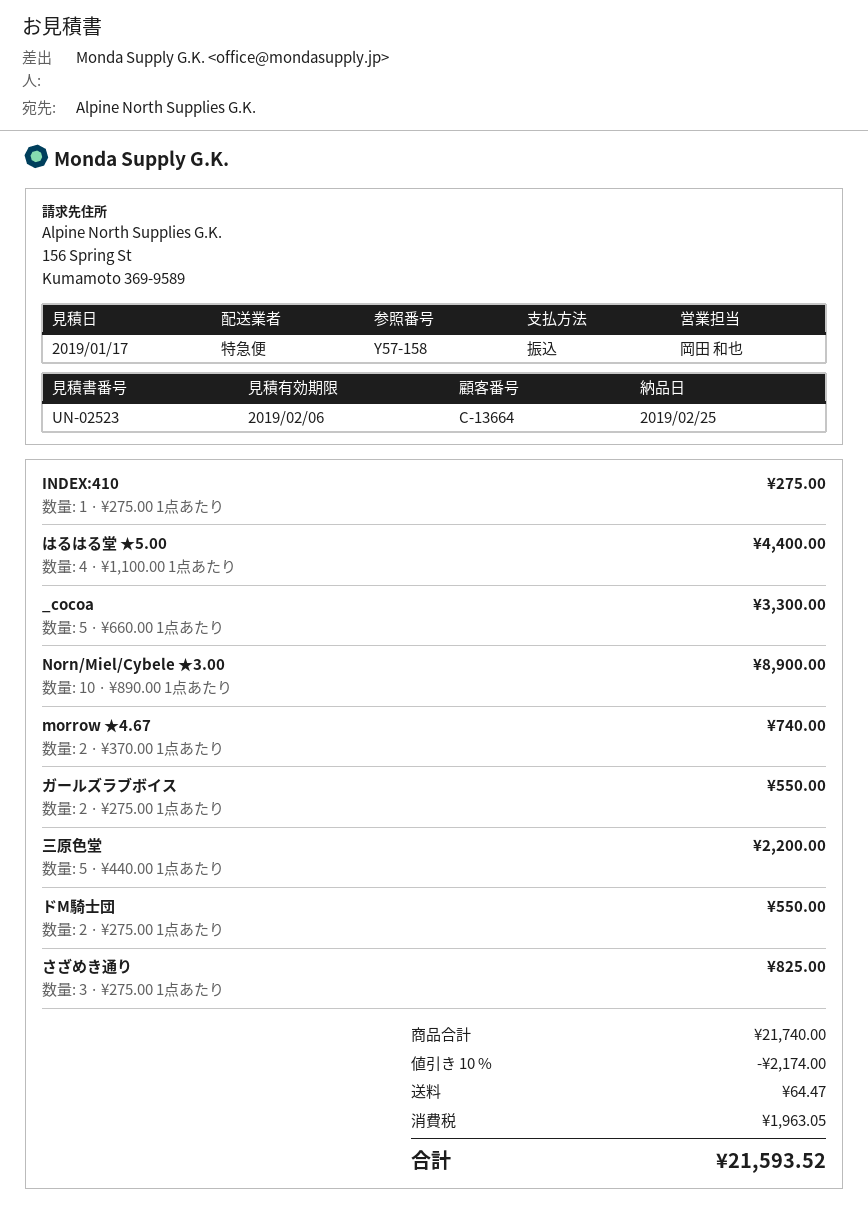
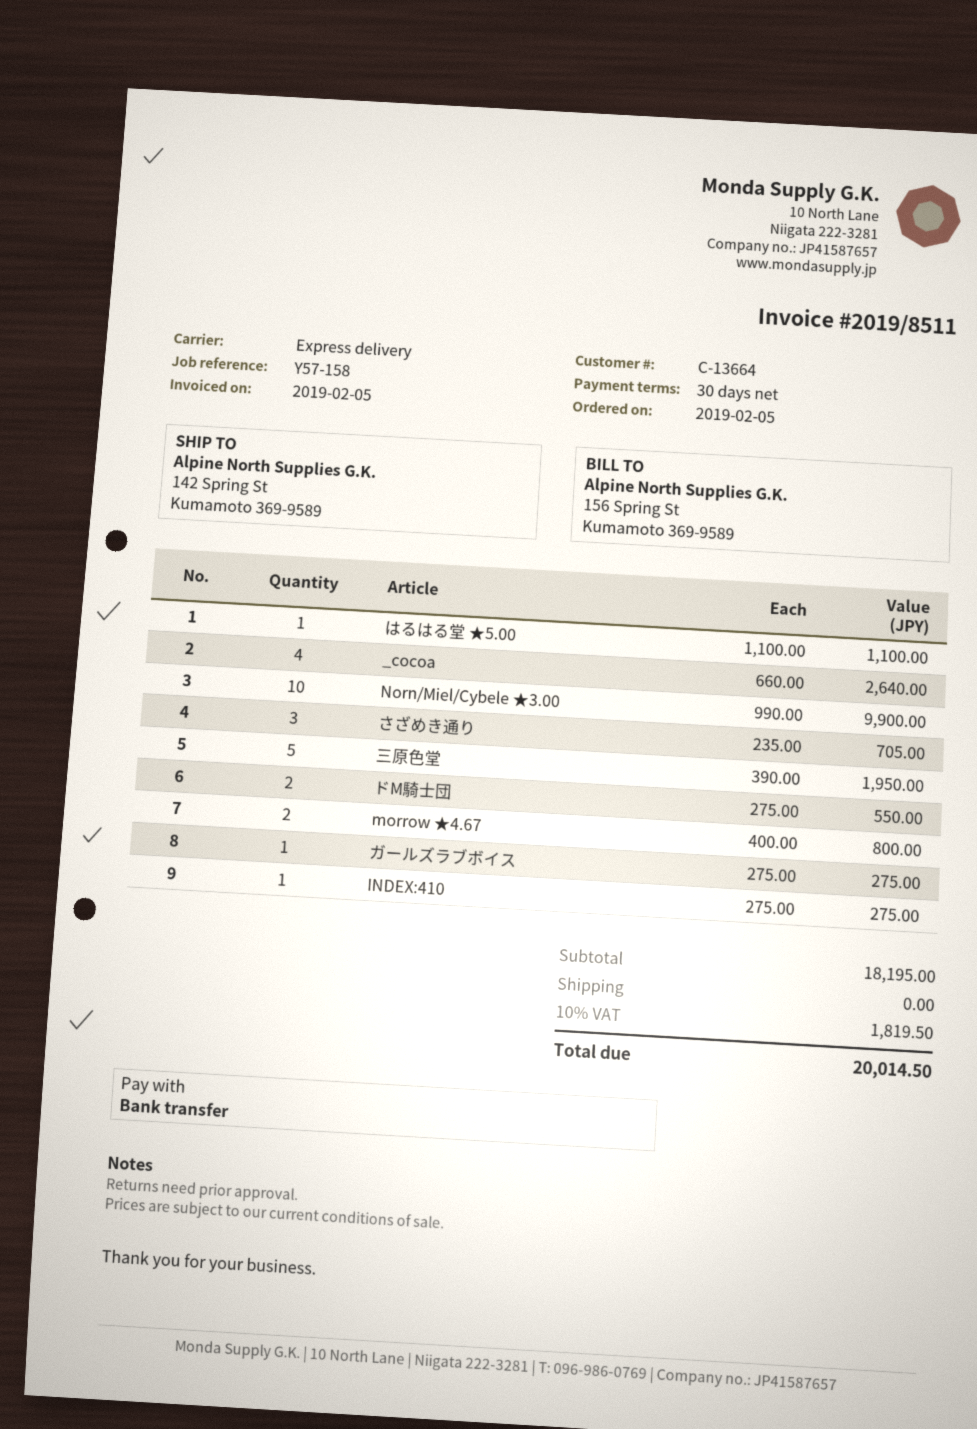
はるはる堂 ★5.00: 4 x 1100.00 = 4400.00 -> 1 x 1100.00 = 1100.00
_cocoa: 5 x 660.00 = 3300.00 -> 4 x 660.00 = 2640.00
Norn/Miel/Cybele ★3.00: 10 x 890.00 = 8900.00 -> 10 x 990.00 = 9900.00
morrow ★4.67: 2 x 370.00 = 740.00 -> 2 x 400.00 = 800.00
ガールズラブボイス: 2 x 275.00 = 550.00 -> 1 x 275.00 = 275.00
三原色堂: 5 x 440.00 = 2200.00 -> 5 x 390.00 = 1950.00
さざめき通り: 3 x 275.00 = 825.00 -> 3 x 235.00 = 705.00
subtotal: 21740.00 -> 18195.00
discount: 10% = 2174.00 -> none
shipping: 64.47 -> 0.00
tax: 1963.05 -> 1819.50
total: 21593.52 -> 20014.50

